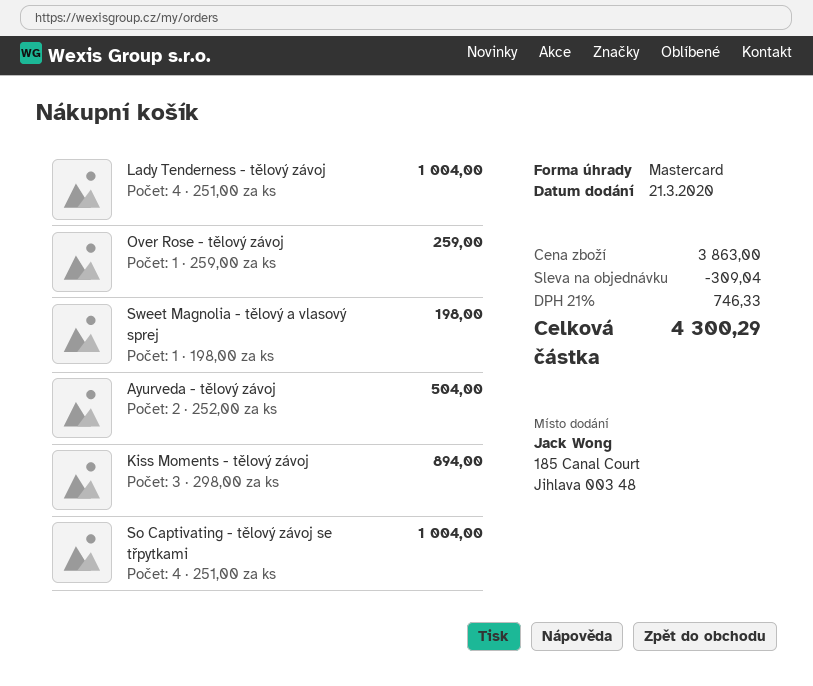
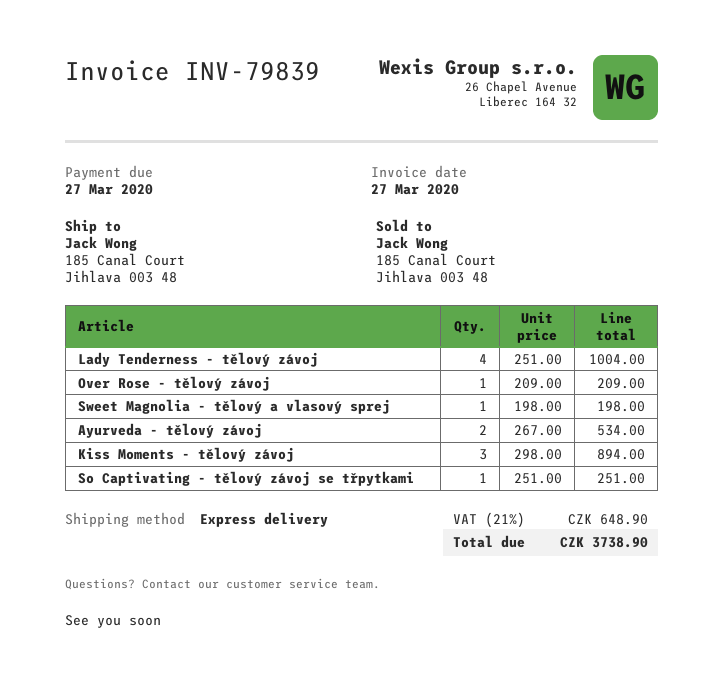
Over Rose - tělový závoj: 1 x 259.00 = 259.00 -> 1 x 209.00 = 209.00
Ayurveda - tělový závoj: 2 x 252.00 = 504.00 -> 2 x 267.00 = 534.00
So Captivating - tělový závoj se třpytkami: 4 x 251.00 = 1004.00 -> 1 x 251.00 = 251.00
discount: 309.04 -> none
tax: 21% = 746.33 -> 21% = 648.90
total: 4300.29 -> 3738.90

